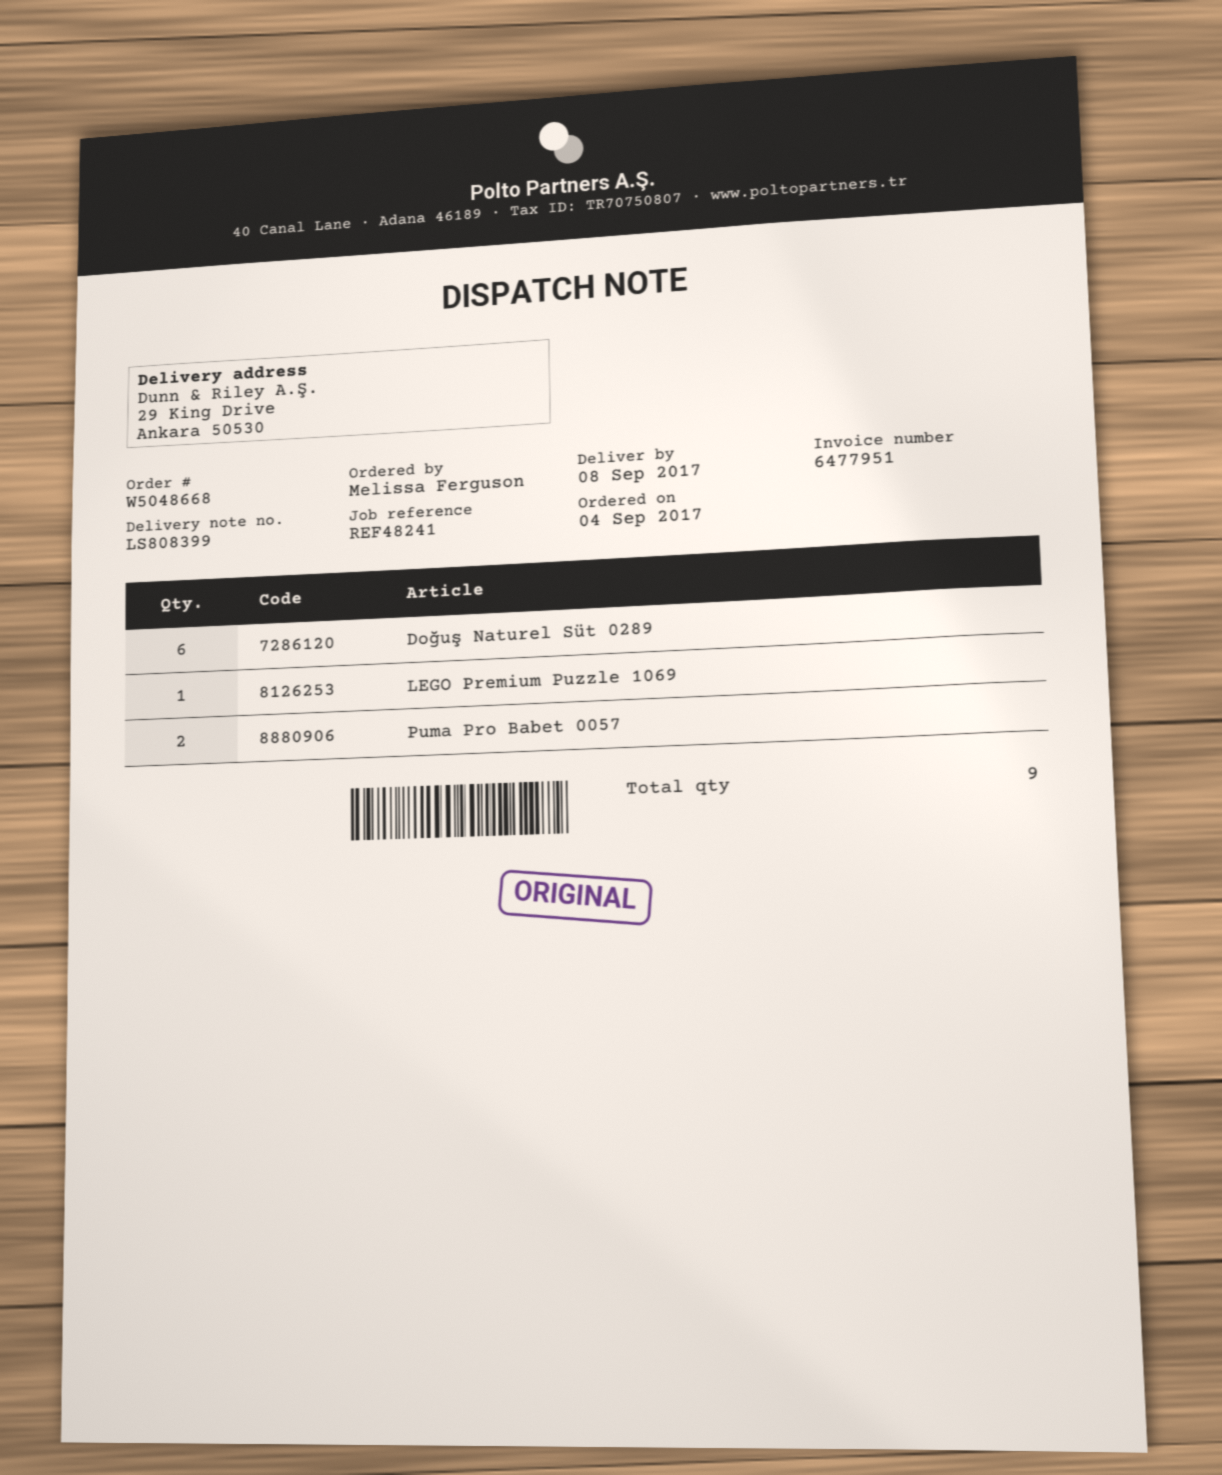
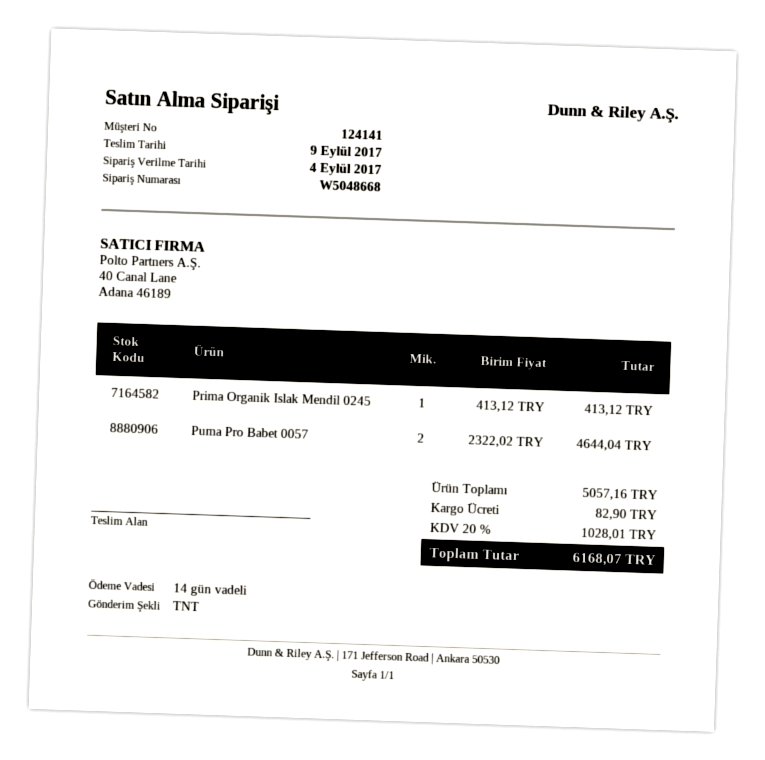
delivery date: 2017-09-08 -> 2017-09-09
Doğuş Naturel Süt 0289: 6 -> none
LEGO Premium Puzzle 1069: 1 -> none
Prima Organik Islak Mendil 0245: none -> 1

